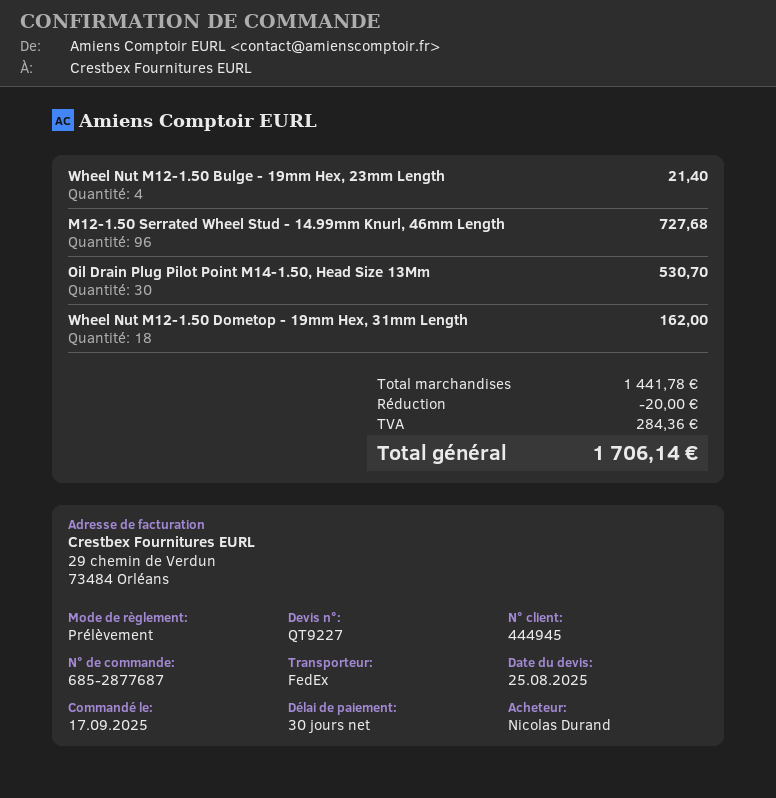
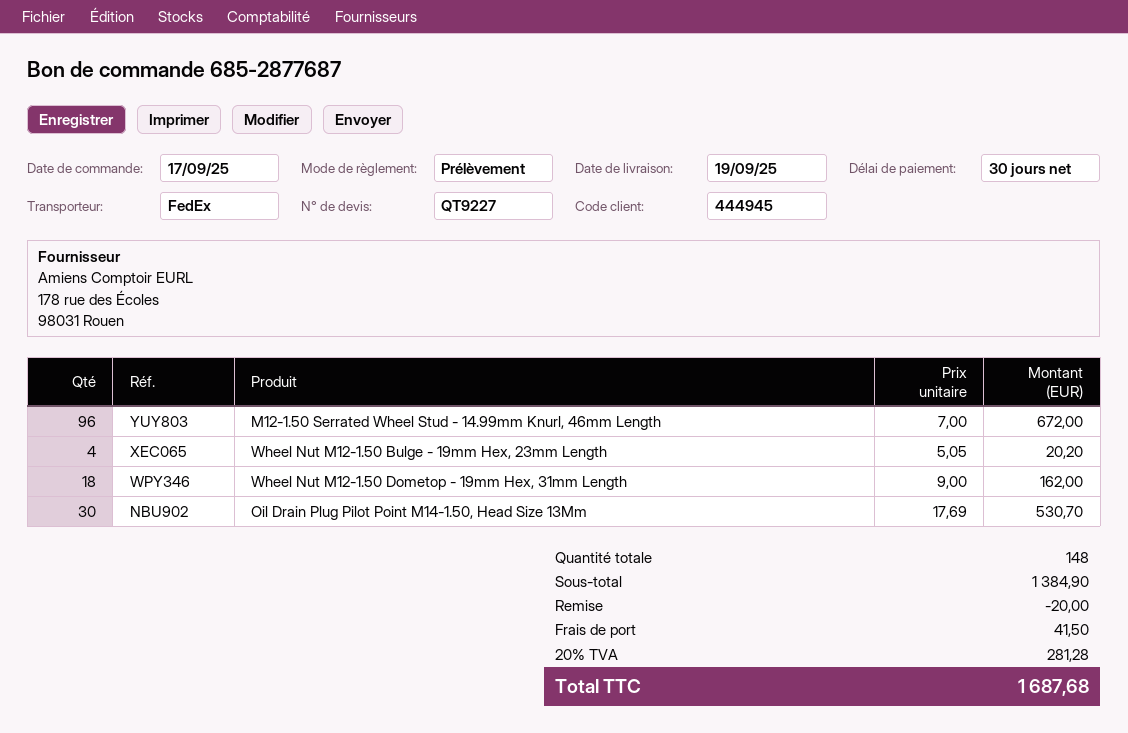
Wheel Nut M12-1.50 Bulge - 19mm Hex, 23mm Length: 4 for 21.40 -> 4 for 20.20
M12-1.50 Serrated Wheel Stud - 14.99mm Knurl, 46mm Length: 96 for 727.68 -> 96 for 672.00
subtotal: 1441.78 -> 1384.90
shipping: none -> 41.50
tax: 284.36 -> 281.28
total: 1706.14 -> 1687.68

